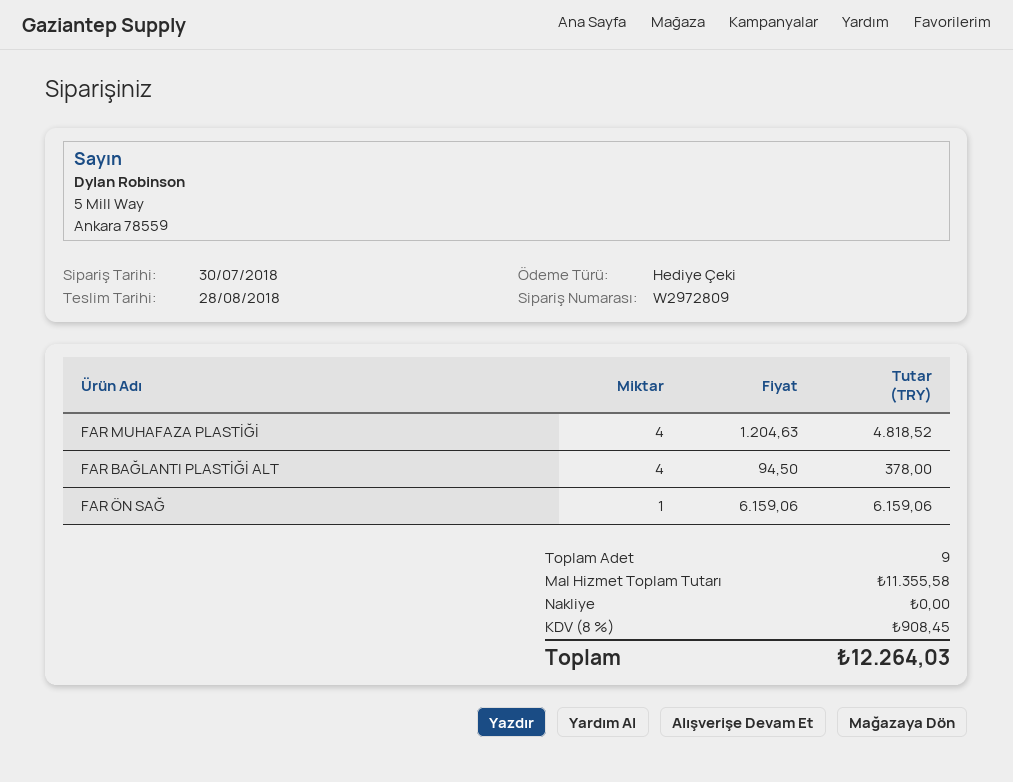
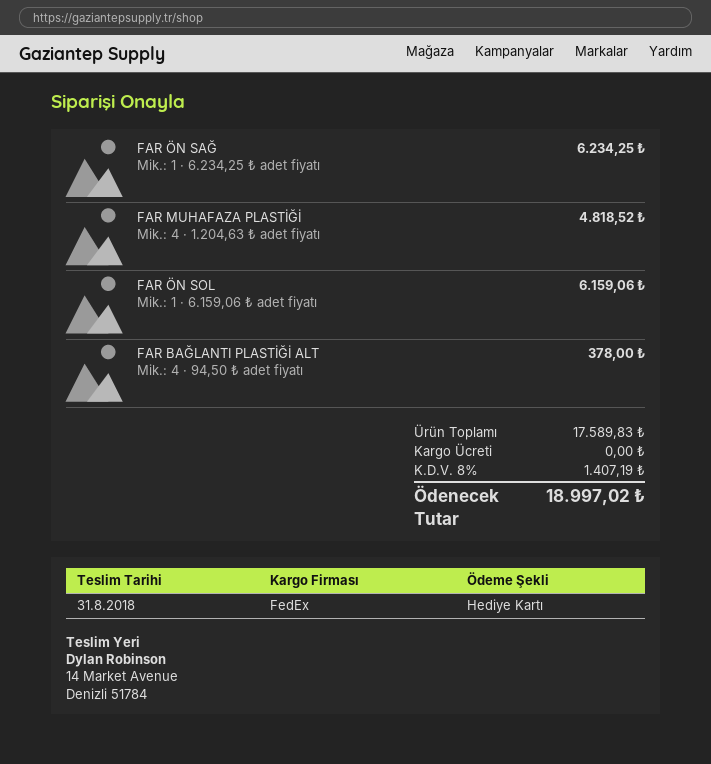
delivery date: 2018-08-28 -> 2018-08-31
FAR ÖN SAĞ: 1 x 6159.06 = 6159.06 -> 1 x 6234.25 = 6234.25
FAR ÖN SOL: none -> 1 x 6159.06 = 6159.06
subtotal: 11355.58 -> 17589.83
tax: 8% = 908.45 -> 8% = 1407.19
total: 12264.03 -> 18997.02

